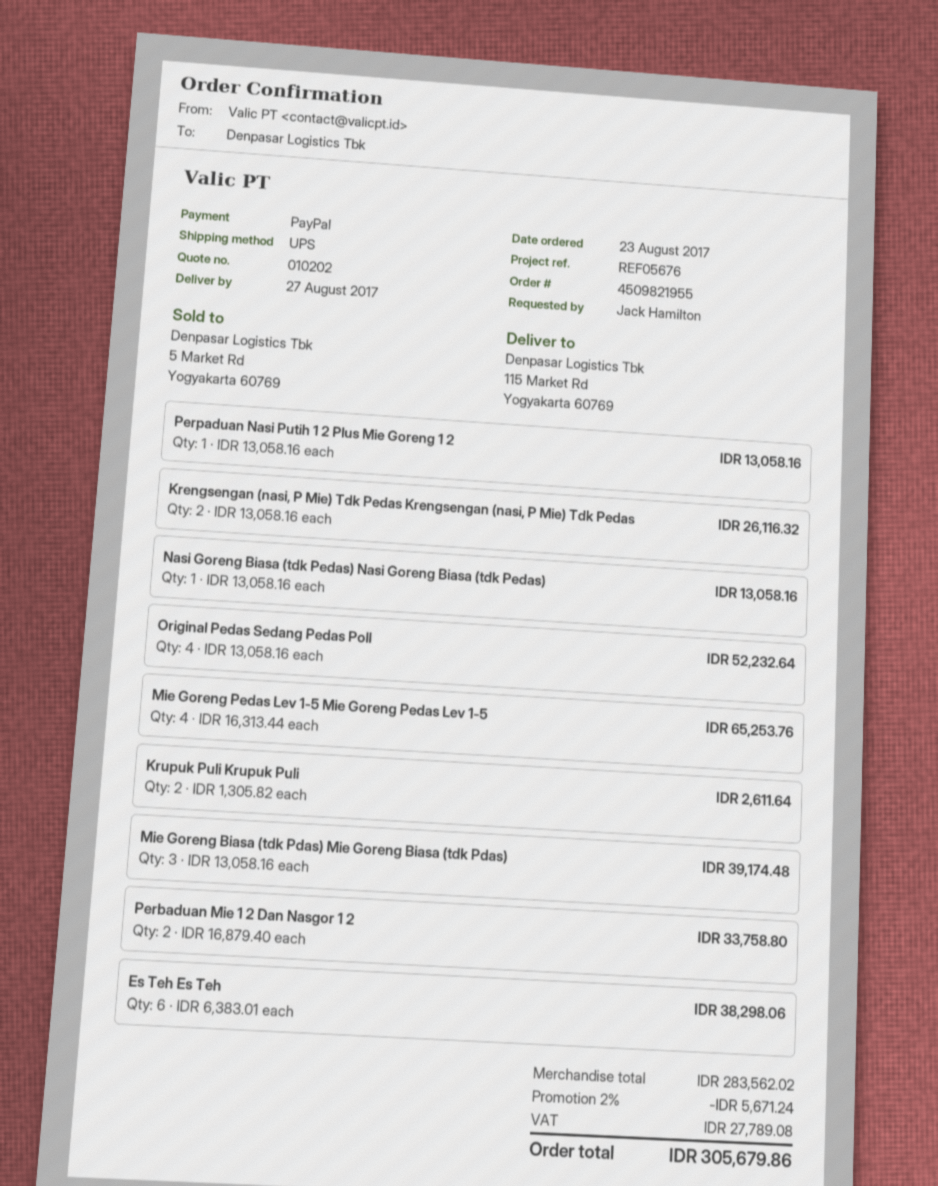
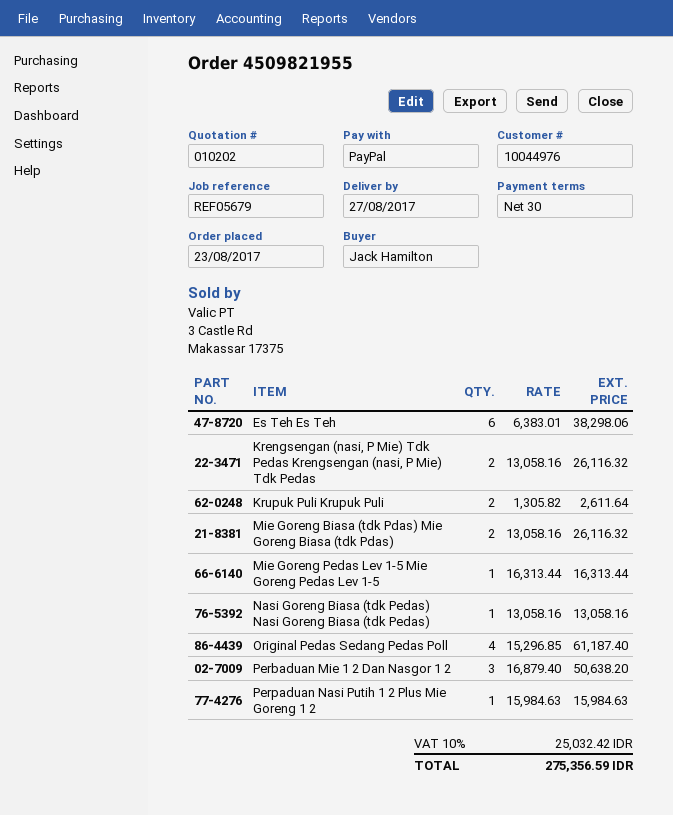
reference: REF05676 -> REF05679
Perpaduan Nasi Putih 1 2 Plus Mie Goreng 1 2: 1 x 13058.16 = 13058.16 -> 1 x 15984.63 = 15984.63
Original Pedas Sedang Pedas Poll: 4 x 13058.16 = 52232.64 -> 4 x 15296.85 = 61187.40
Mie Goreng Pedas Lev 1-5 Mie Goreng Pedas Lev 1-5: 4 x 16313.44 = 65253.76 -> 1 x 16313.44 = 16313.44
Mie Goreng Biasa (tdk Pdas) Mie Goreng Biasa (tdk Pdas): 3 x 13058.16 = 39174.48 -> 2 x 13058.16 = 26116.32
Perbaduan Mie 1 2 Dan Nasgor 1 2: 2 x 16879.40 = 33758.80 -> 3 x 16879.40 = 50638.20
discount: 2% = 5671.24 -> none
tax: 27789.08 -> 25032.42
total: 305679.86 -> 275356.59

